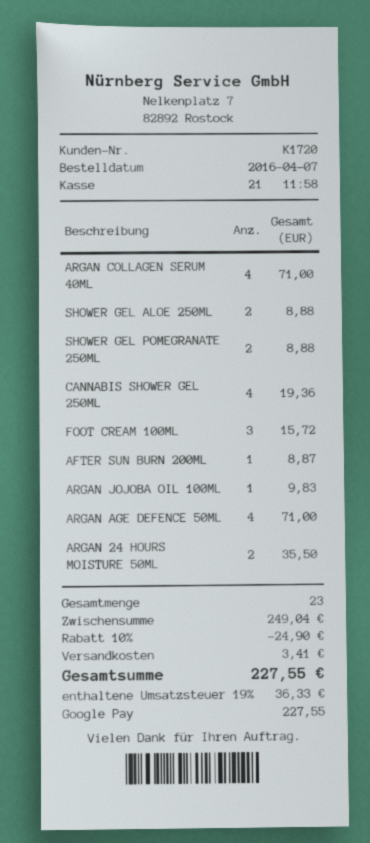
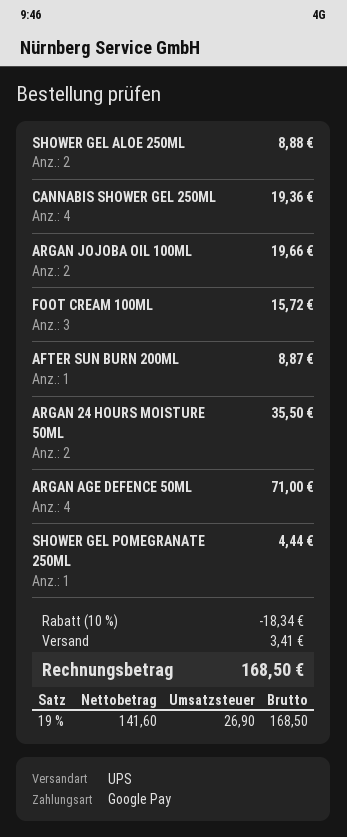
ARGAN COLLAGEN SERUM 40ML: 4 for 71.00 -> none
SHOWER GEL POMEGRANATE 250ML: 2 for 8.88 -> 1 for 4.44
ARGAN JOJOBA OIL 100ML: 1 for 9.83 -> 2 for 19.66
discount: 10% = 24.90 -> 10% = 18.34
tax: 19% = 36.33 -> 19% = 26.90
total: 227.55 -> 168.50

